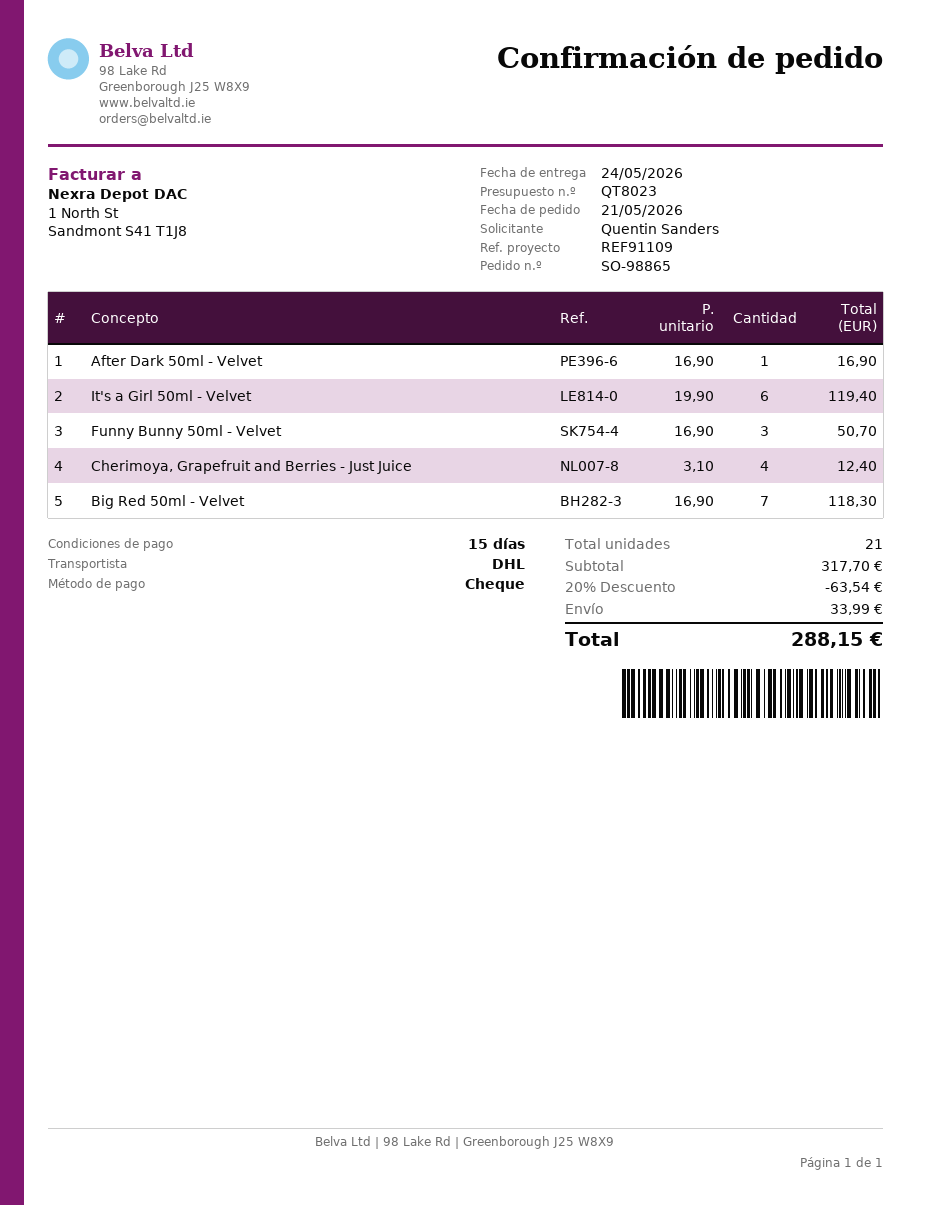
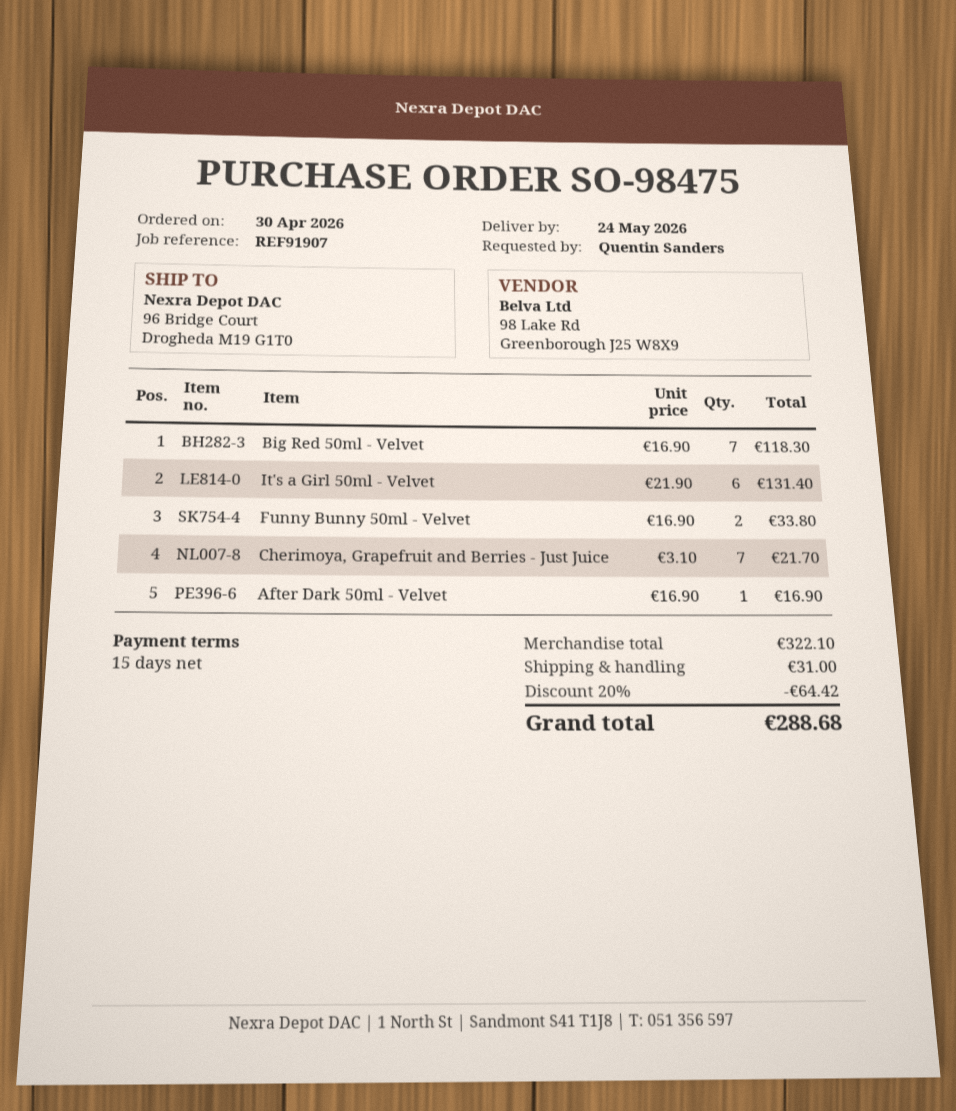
order number: SO-98865 -> SO-98475
order date: 2026-05-21 -> 2026-04-30
reference: REF91109 -> REF91907
It's a Girl 50ml - Velvet: 6 x 19.90 = 119.40 -> 6 x 21.90 = 131.40
Funny Bunny 50ml - Velvet: 3 x 16.90 = 50.70 -> 2 x 16.90 = 33.80
Cherimoya, Grapefruit and Berries - Just Juice: 4 x 3.10 = 12.40 -> 7 x 3.10 = 21.70
subtotal: 317.70 -> 322.10
discount: 20% = 63.54 -> 20% = 64.42
shipping: 33.99 -> 31.00
total: 288.15 -> 288.68

